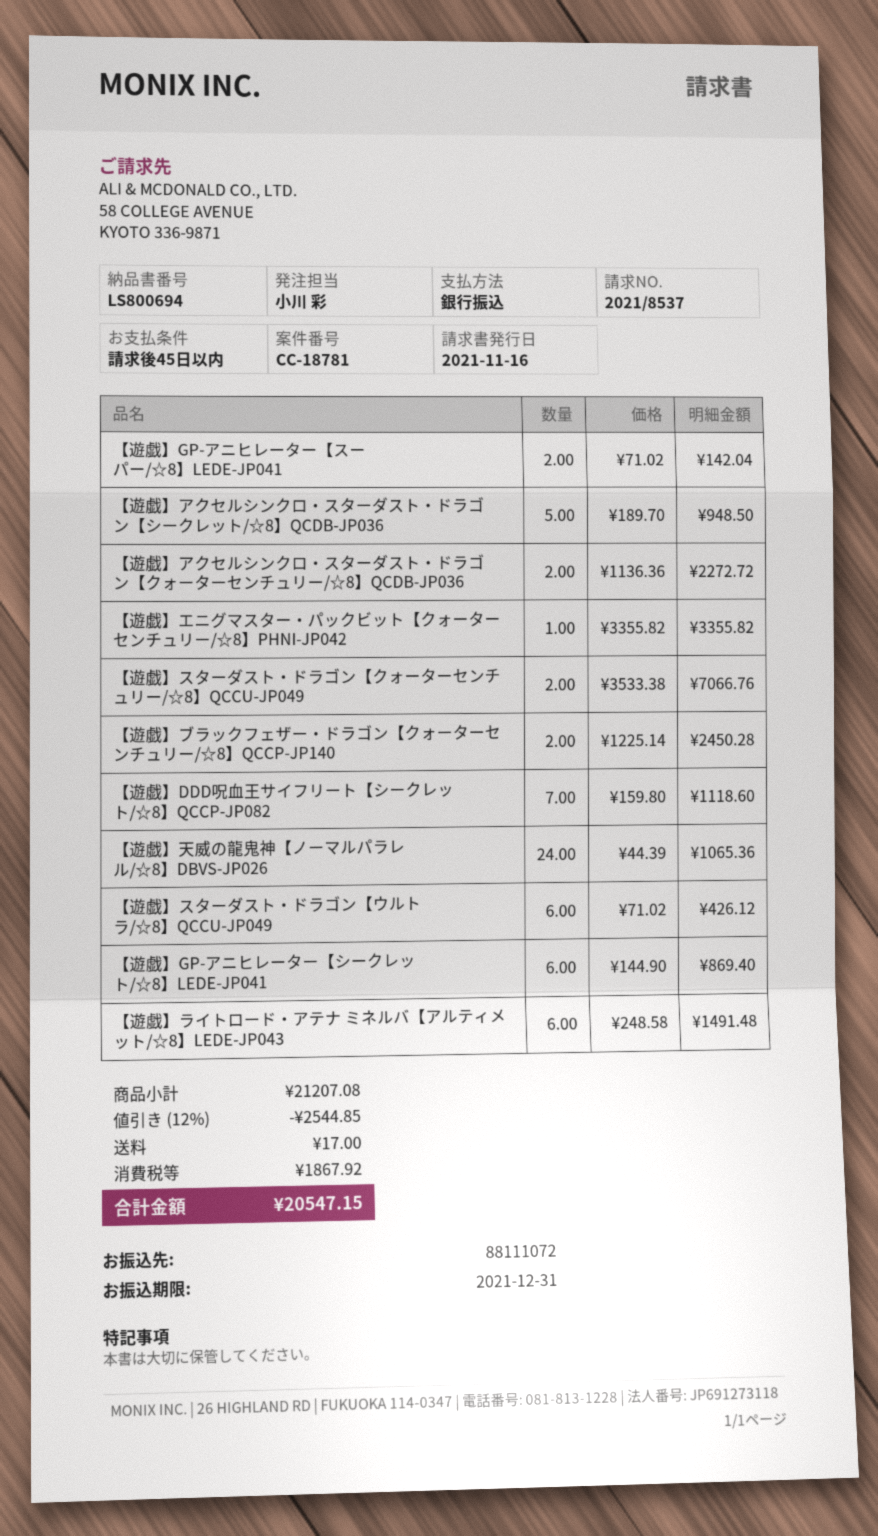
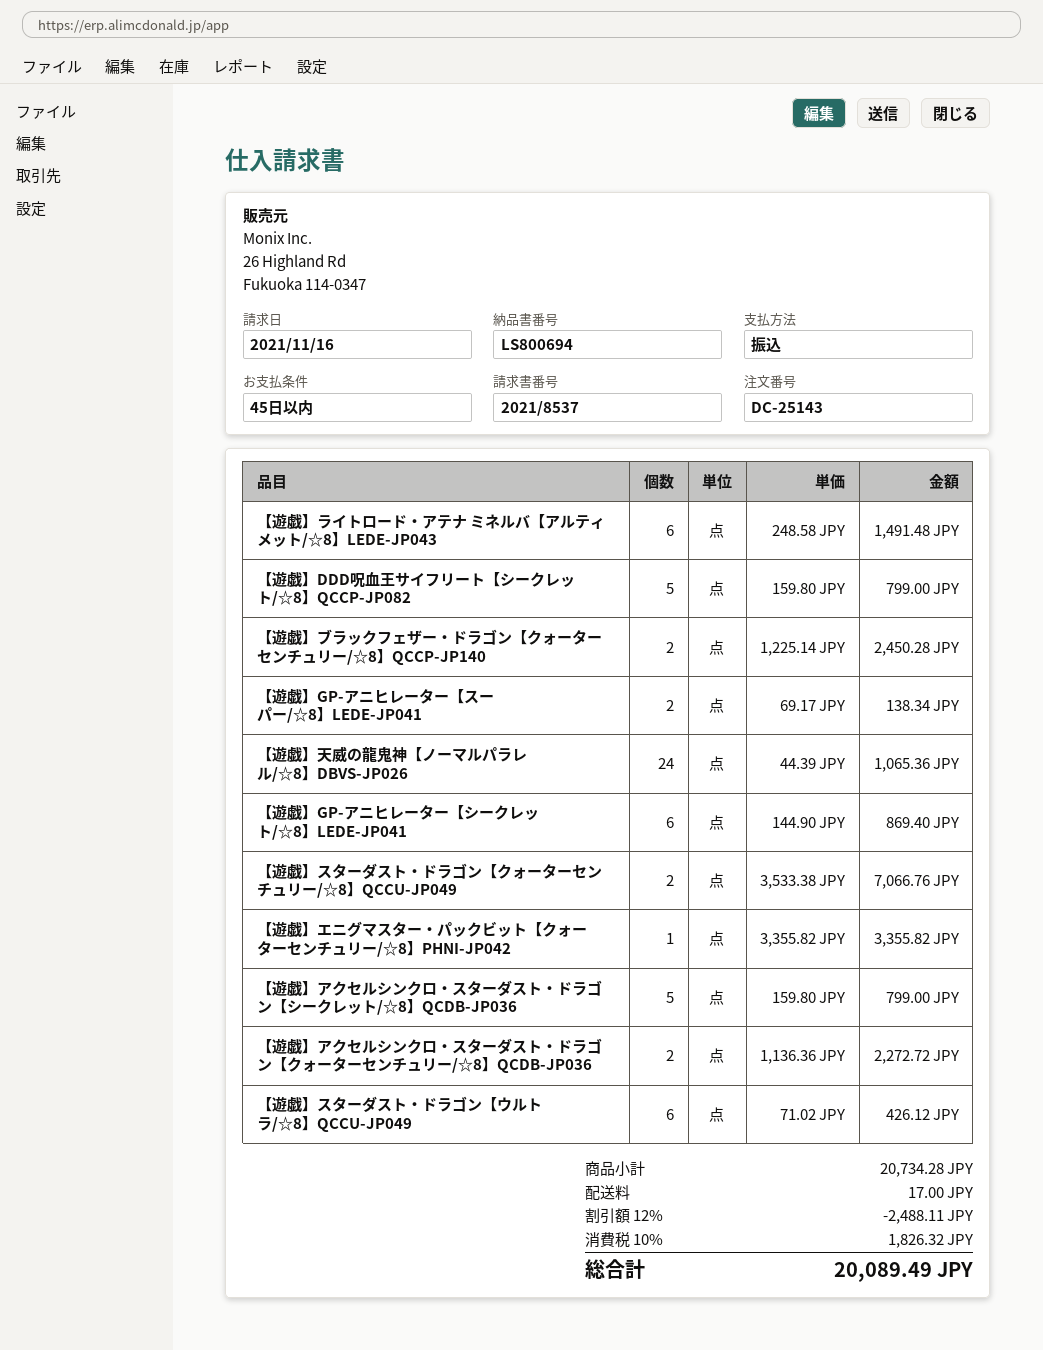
【遊戯】GP-アニヒレーター【スーパー/☆8】LEDE-JP041: 2 x 71.02 = 142.04 -> 2 x 69.17 = 138.34
【遊戯】アクセルシンクロ・スターダスト・ドラゴン【シークレット/☆8】QCDB-JP036: 5 x 189.70 = 948.50 -> 5 x 159.80 = 799.00
【遊戯】DDD呪血王サイフリート【シークレット/☆8】QCCP-JP082: 7 x 159.80 = 1118.60 -> 5 x 159.80 = 799.00
subtotal: 21207.08 -> 20734.28
discount: 12% = 2544.85 -> 12% = 2488.11
tax: 1867.92 -> 1826.32
total: 20547.15 -> 20089.49

